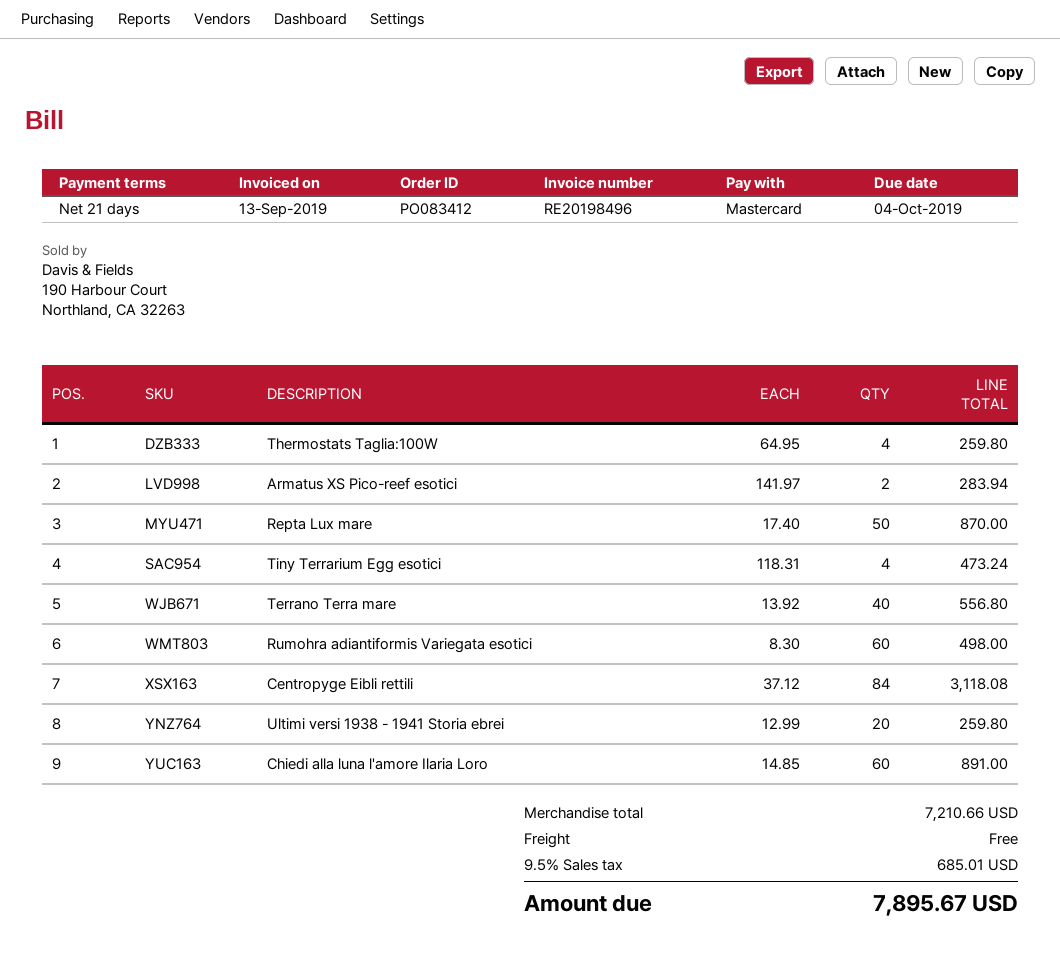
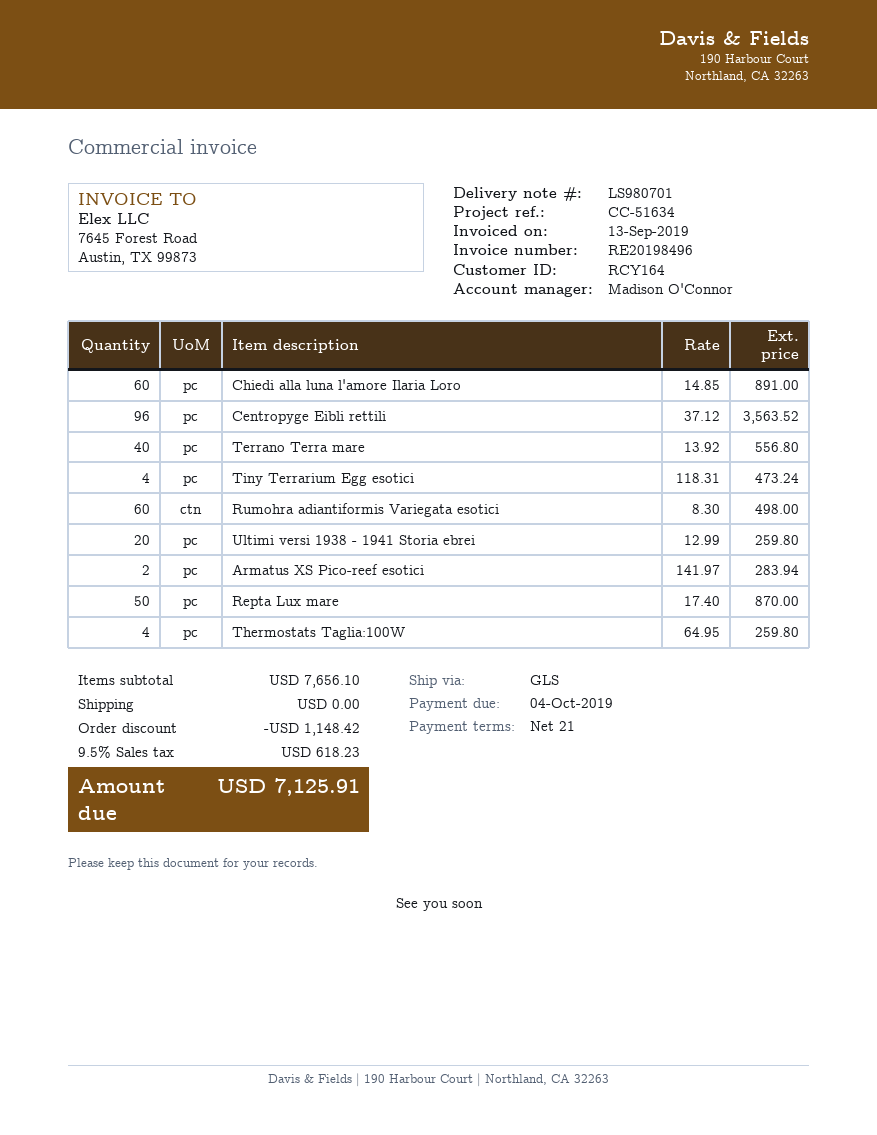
Centropyge Eibli rettili: 84 x 37.12 = 3118.08 -> 96 x 37.12 = 3563.52
subtotal: 7210.66 -> 7656.10
discount: none -> 1148.42
tax: 9.5% = 685.01 -> 9.5% = 618.23
total: 7895.67 -> 7125.91

